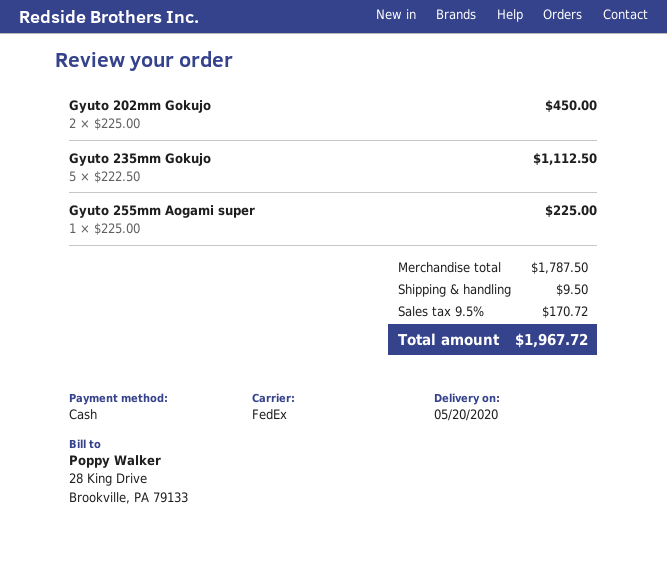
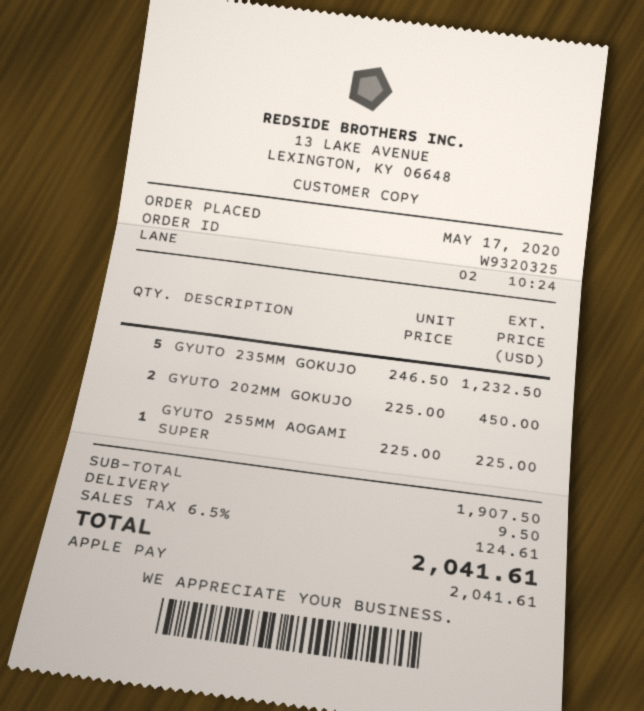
payment method: cash -> Apple Pay
Gyuto 235mm Gokujo: 5 x 222.50 = 1112.50 -> 5 x 246.50 = 1232.50
subtotal: 1787.50 -> 1907.50
tax: 9.5% = 170.72 -> 6.5% = 124.61
total: 1967.72 -> 2041.61

